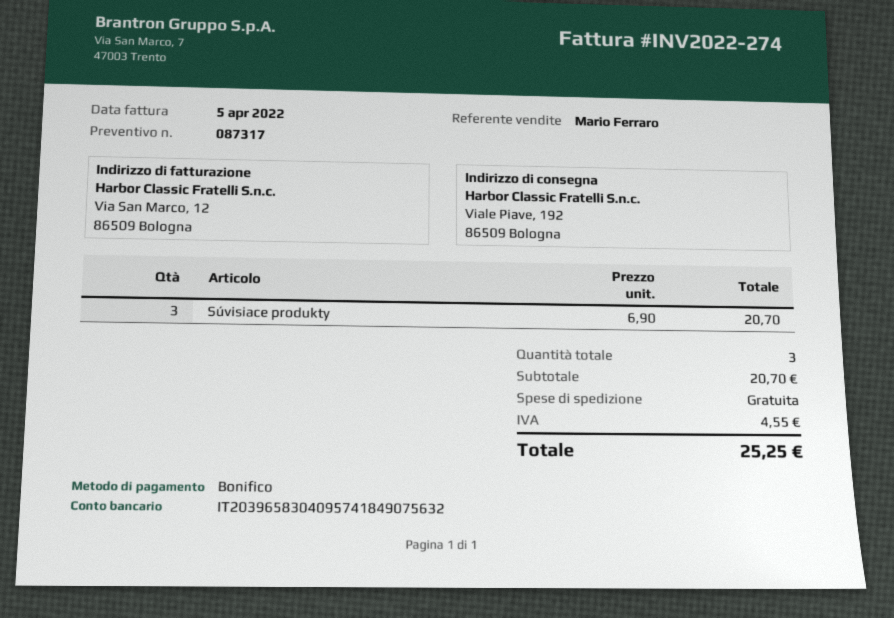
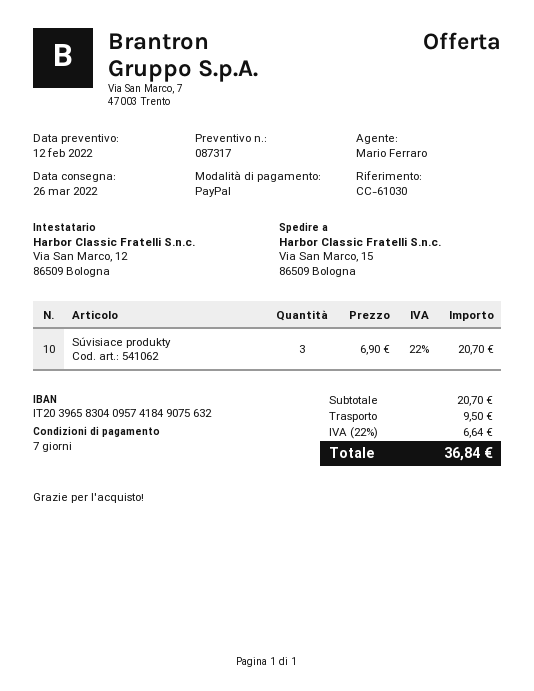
payment method: bank transfer -> PayPal
ship to: Viale Piave, 192, 86509 Bologna -> Via San Marco, 15, 86509 Bologna
shipping: 0.00 -> 9.50
tax: 4.55 -> 6.64
total: 25.25 -> 36.84

